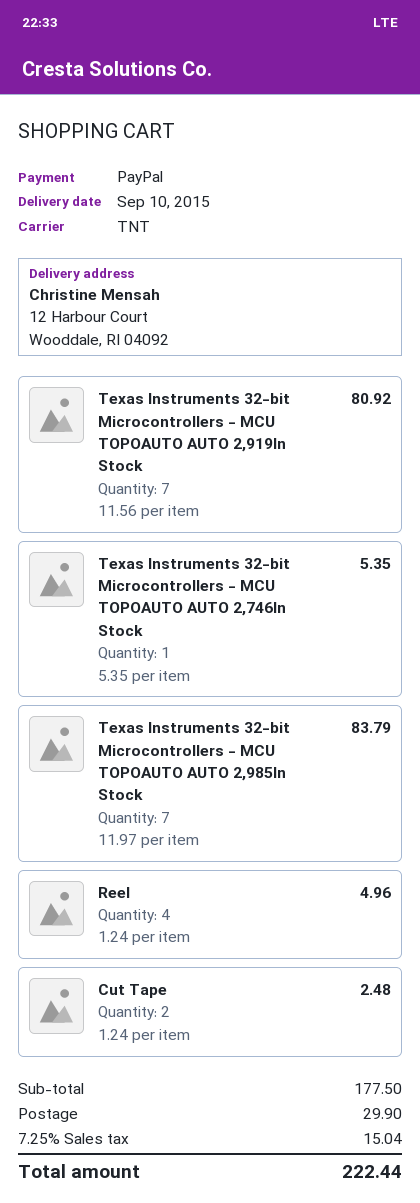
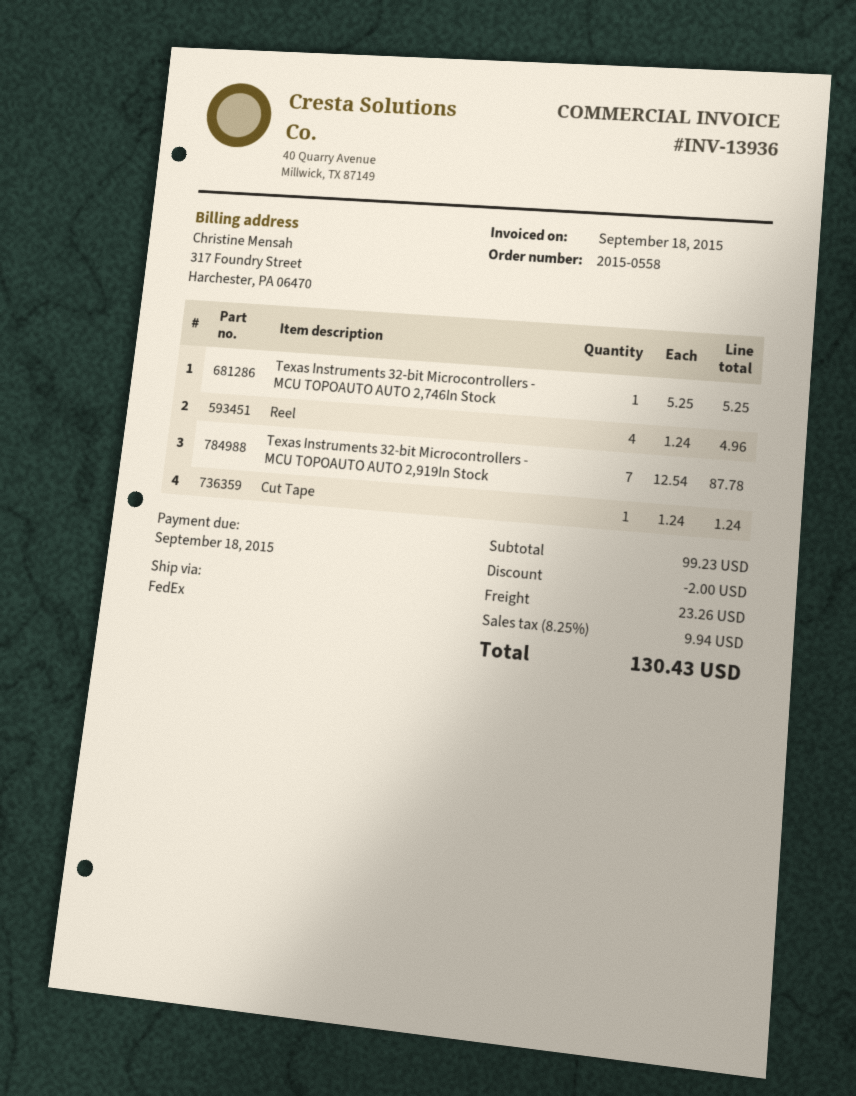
shipping method: TNT -> FedEx
Texas Instruments 32-bit Microcontrollers - MCU TOPOAUTO AUTO 2,919In Stock: 7 x 11.56 = 80.92 -> 7 x 12.54 = 87.78
Texas Instruments 32-bit Microcontrollers - MCU TOPOAUTO AUTO 2,746In Stock: 1 x 5.35 = 5.35 -> 1 x 5.25 = 5.25
Texas Instruments 32-bit Microcontrollers - MCU TOPOAUTO AUTO 2,985In Stock: 7 x 11.97 = 83.79 -> none
Cut Tape: 2 x 1.24 = 2.48 -> 1 x 1.24 = 1.24
subtotal: 177.50 -> 99.23
discount: none -> 2.00
shipping: 29.90 -> 23.26
tax: 7.25% = 15.04 -> 8.25% = 9.94
total: 222.44 -> 130.43

